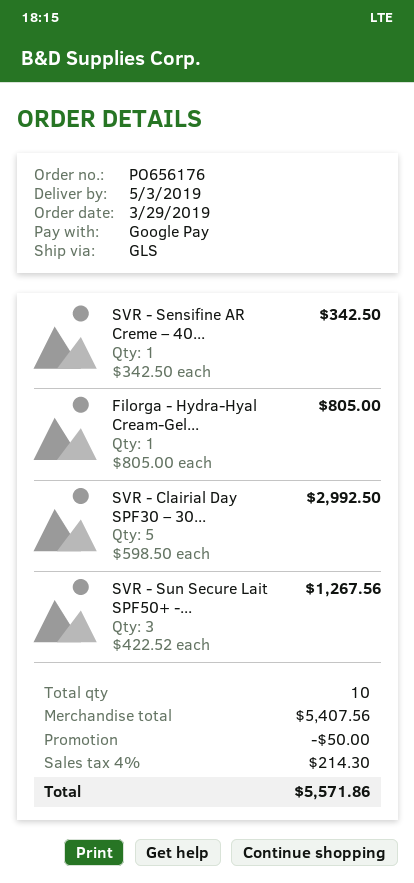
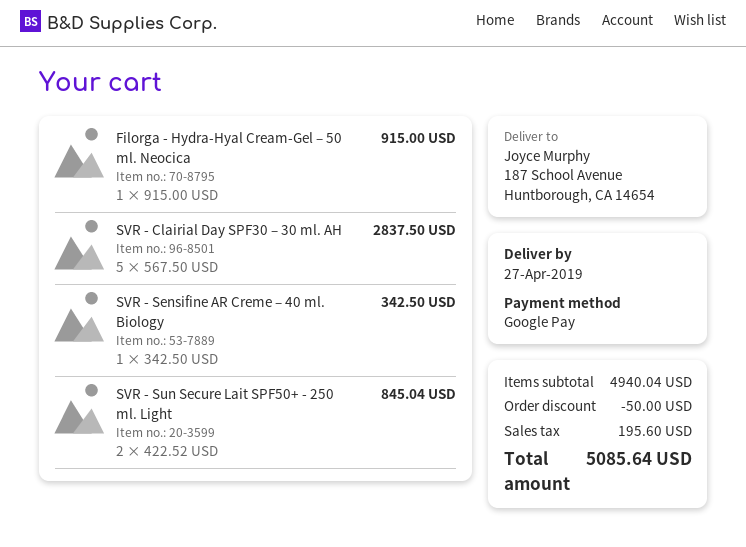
delivery date: 2019-05-03 -> 2019-04-27
Filorga - Hydra-Hyal Cream-Gel...: 1 x 805.00 = 805.00 -> 1 x 915.00 = 915.00
SVR - Clairial Day SPF30 – 30...: 5 x 598.50 = 2992.50 -> 5 x 567.50 = 2837.50
SVR - Sun Secure Lait SPF50+ -...: 3 x 422.52 = 1267.56 -> 2 x 422.52 = 845.04
subtotal: 5407.56 -> 4940.04
tax: 214.30 -> 195.60
total: 5571.86 -> 5085.64

